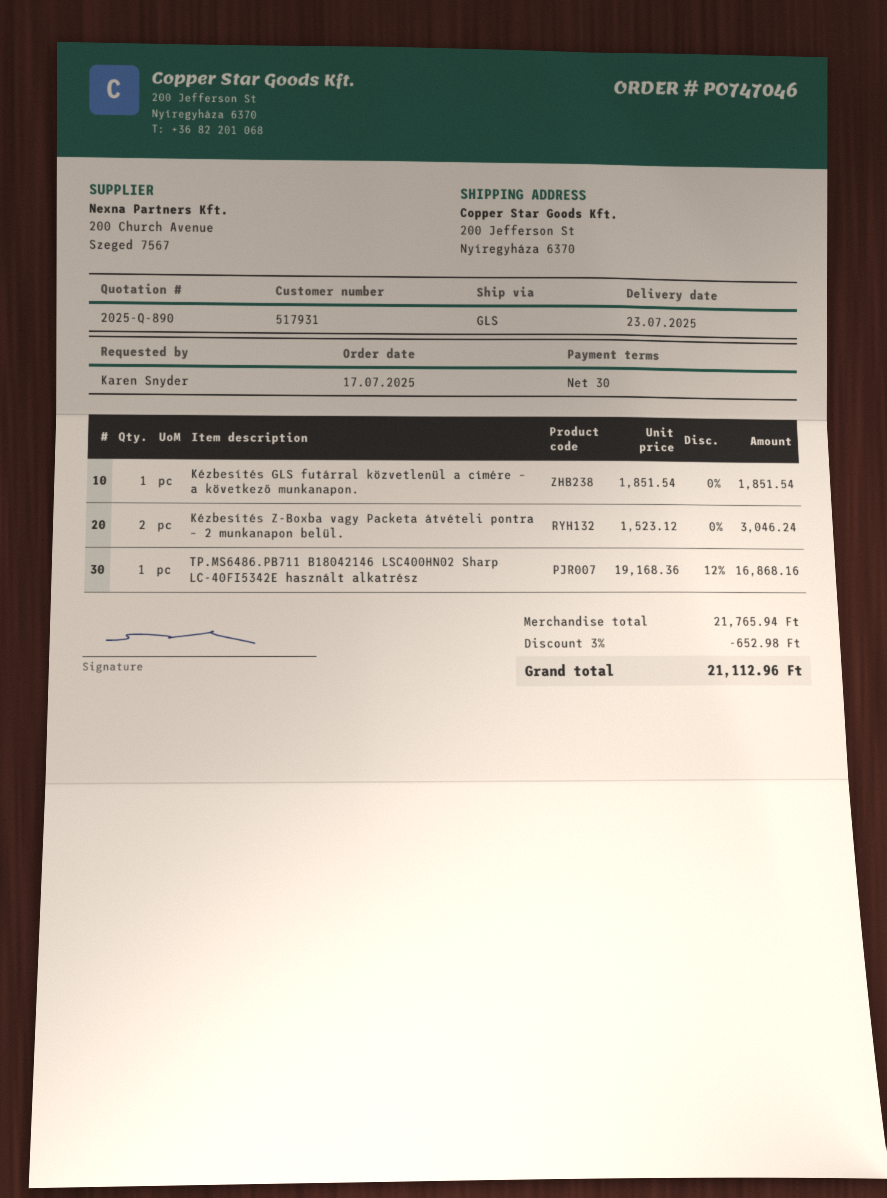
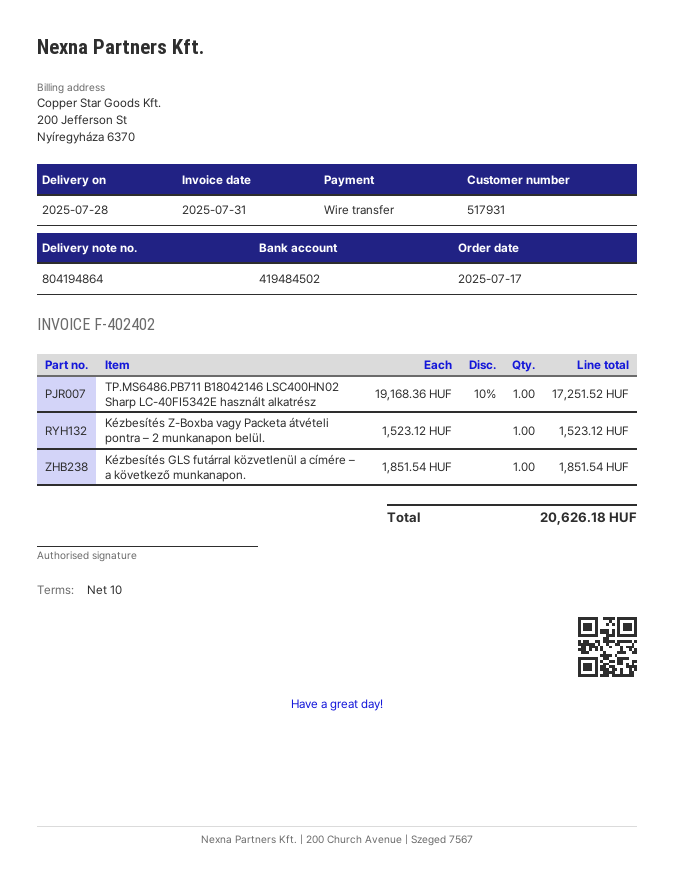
delivery date: 2025-07-23 -> 2025-07-28
payment terms: 30 days -> 10 days
Kézbesítés Z-Boxba vagy Packeta átvételi pontra – 2 munkanapon belül.: 2 x 1523.12 = 3046.24 -> 1 x 1523.12 = 1523.12
TP.MS6486.PB711 B18042146 LSC400HN02 Sharp LC-40FI5342E használt alkatrész: 1 x 19168.36 - 12% = 16868.16 -> 1 x 19168.36 - 10% = 17251.52
discount: 3% = 652.98 -> none
total: 21112.96 -> 20626.18

